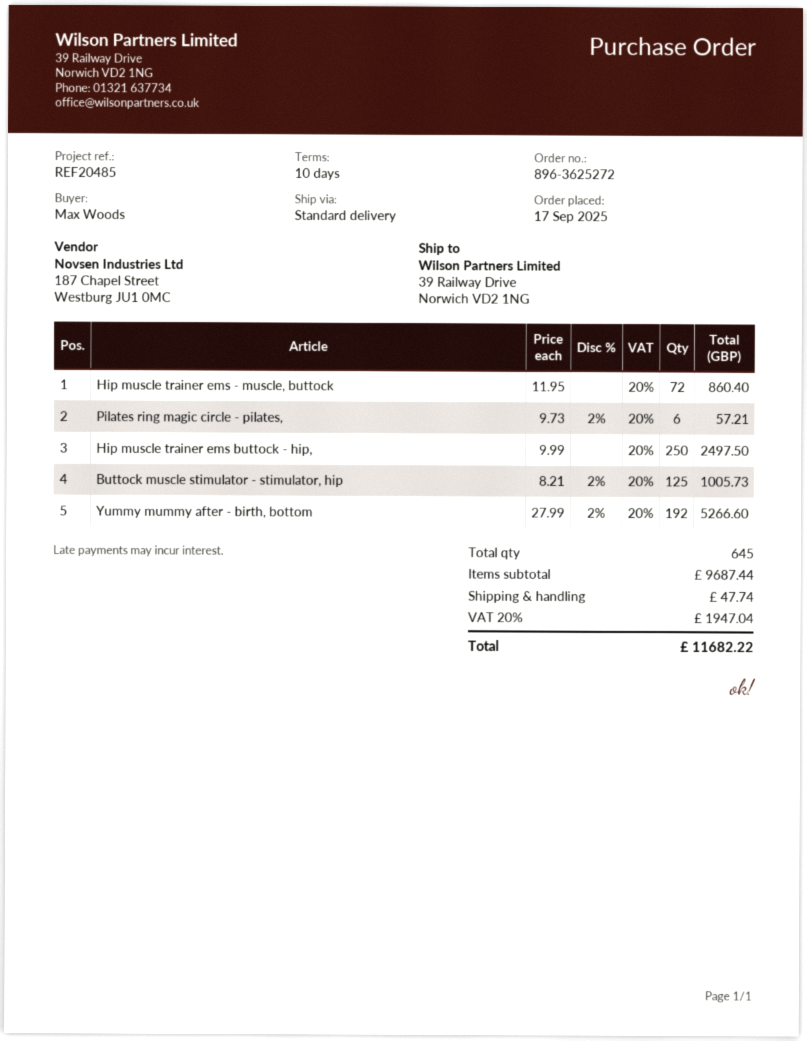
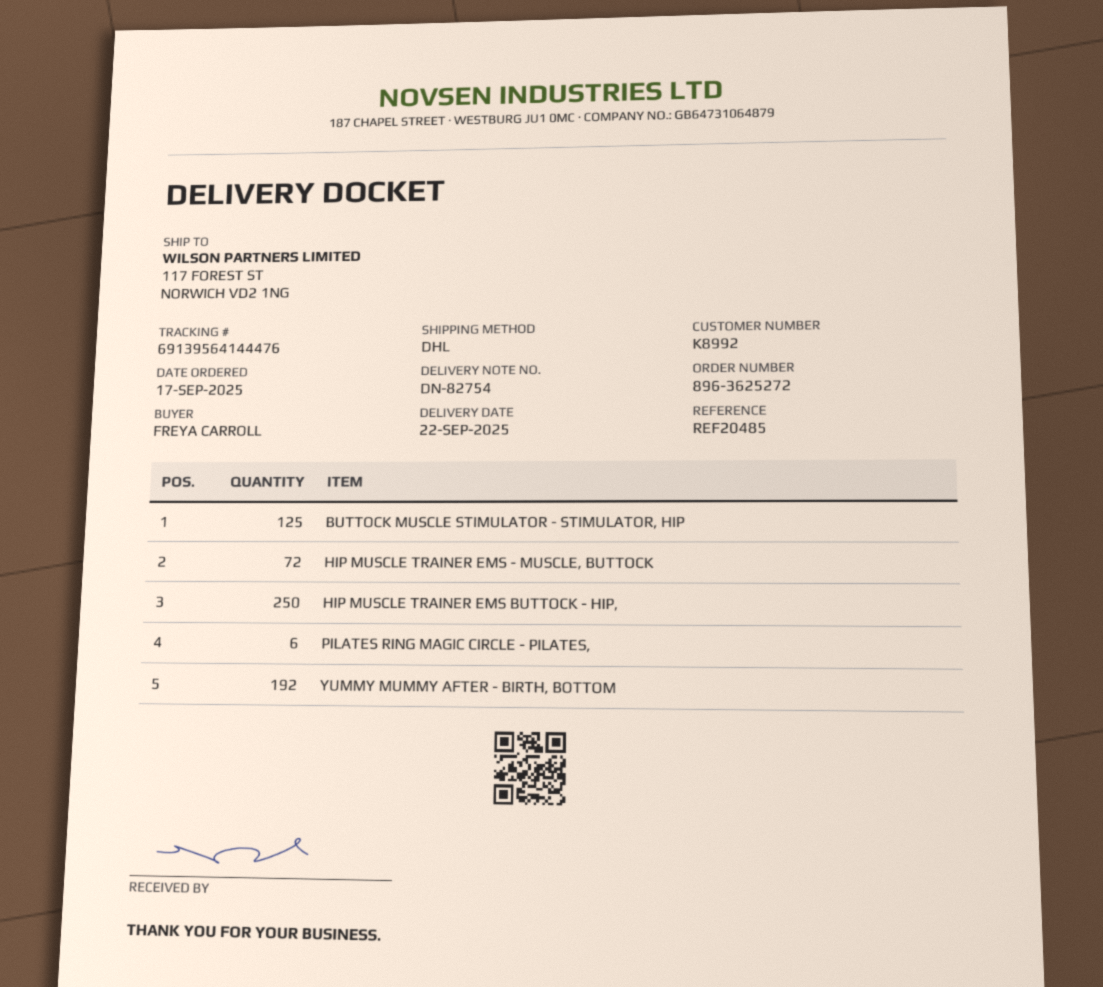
ordered by: Max Woods -> FREYA CARROLL
shipping method: standard -> DHL
ship to: 39 Railway Drive, Norwich VD2 1NG -> 117 FOREST ST, NORWICH VD2 1NG

